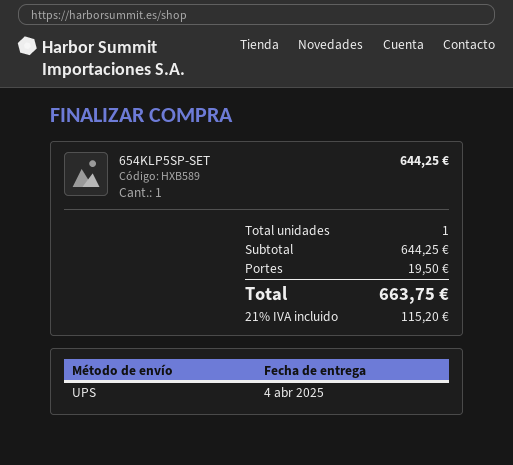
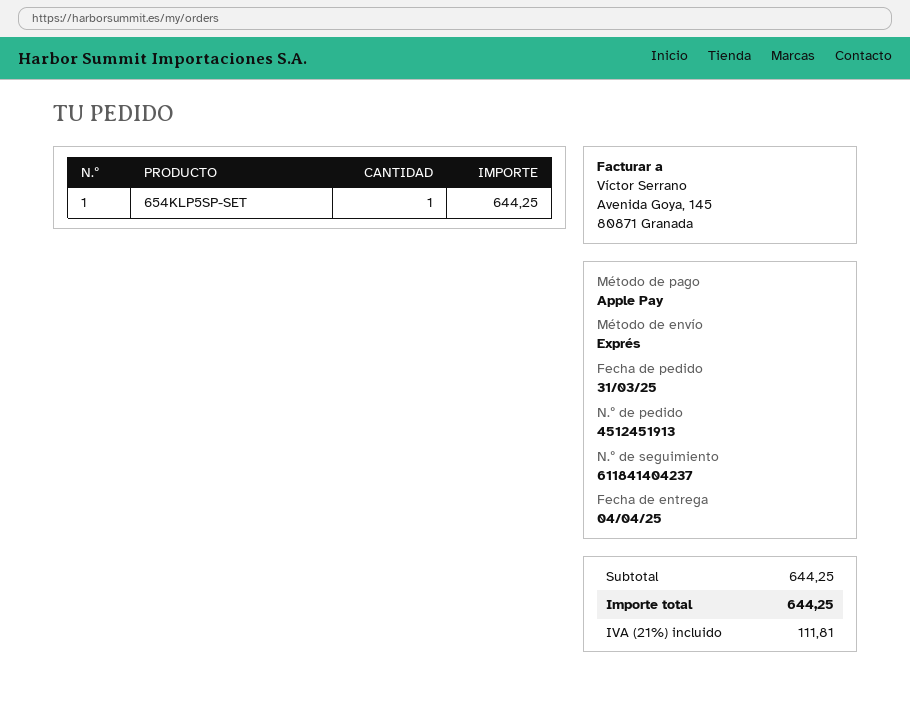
shipping method: UPS -> express
shipping: 19.50 -> none
tax: 21% = 115.20 -> 21% = 111.81
total: 663.75 -> 644.25

